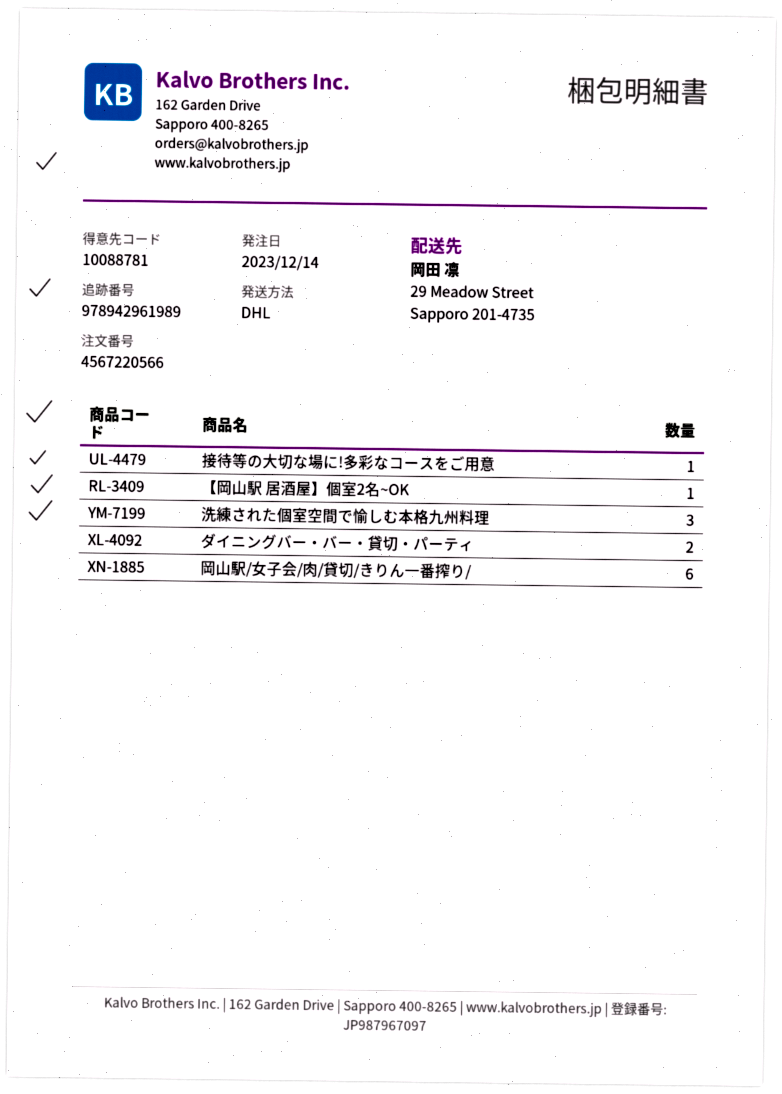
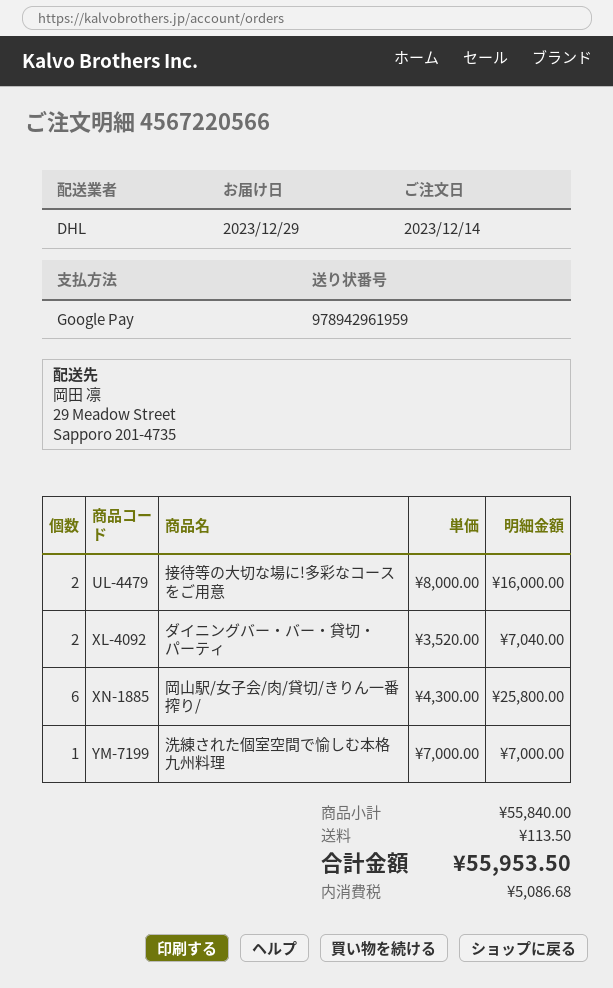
tracking number: 978942961989 -> 978942961959
接待等の大切な場に!多彩なコースをご用意: 1 -> 2
【岡山駅 居酒屋】個室2名~OK: 1 -> none
洗練された個室空間で愉しむ本格九州料理: 3 -> 1

